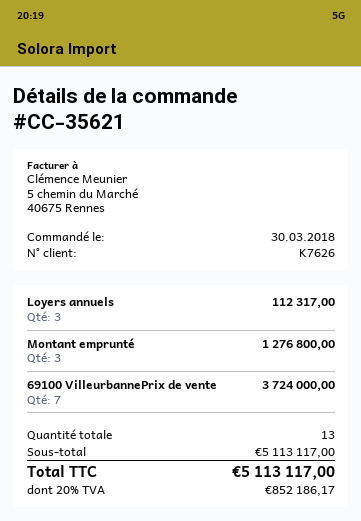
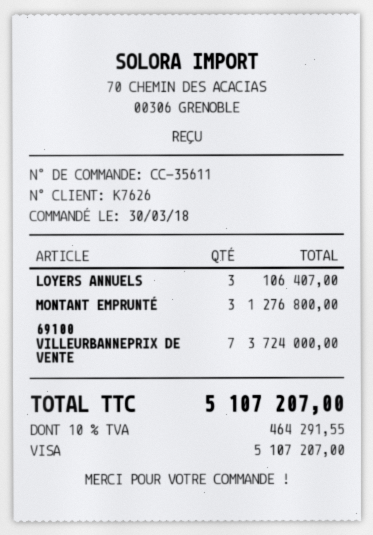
order number: CC-35621 -> CC-35611
Loyers annuels: 3 for 112317.00 -> 3 for 106407.00
tax: 20% = 852186.17 -> 10% = 464291.55
total: 5113117.00 -> 5107207.00

